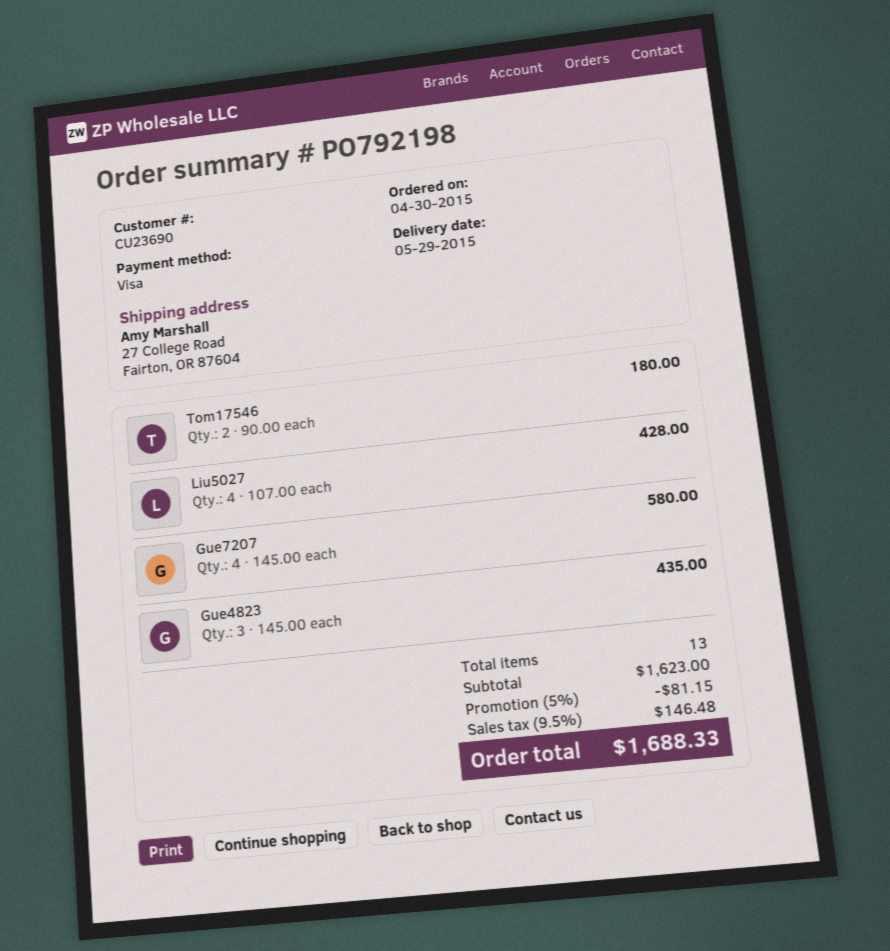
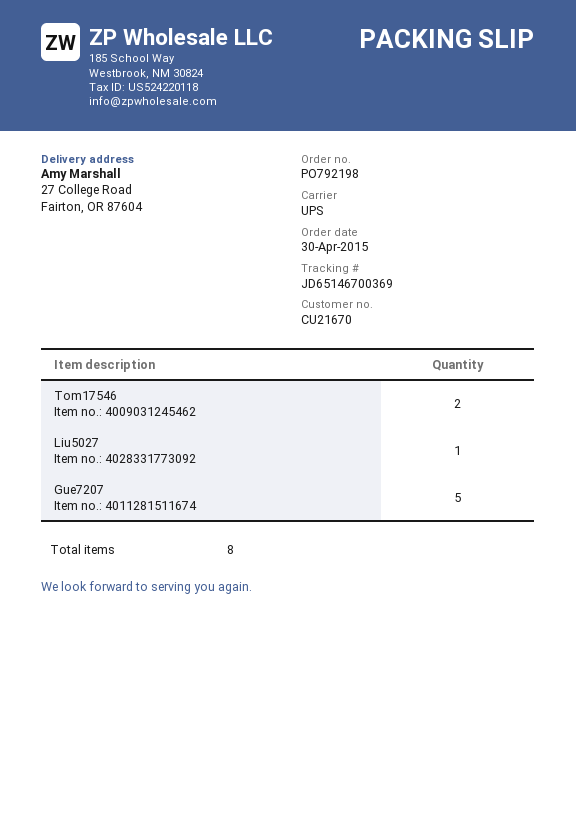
customer number: CU23690 -> CU21670
Liu5027: 4 -> 1
Gue7207: 4 -> 5
Gue4823: 3 -> none
total quantity: 13 -> 8

